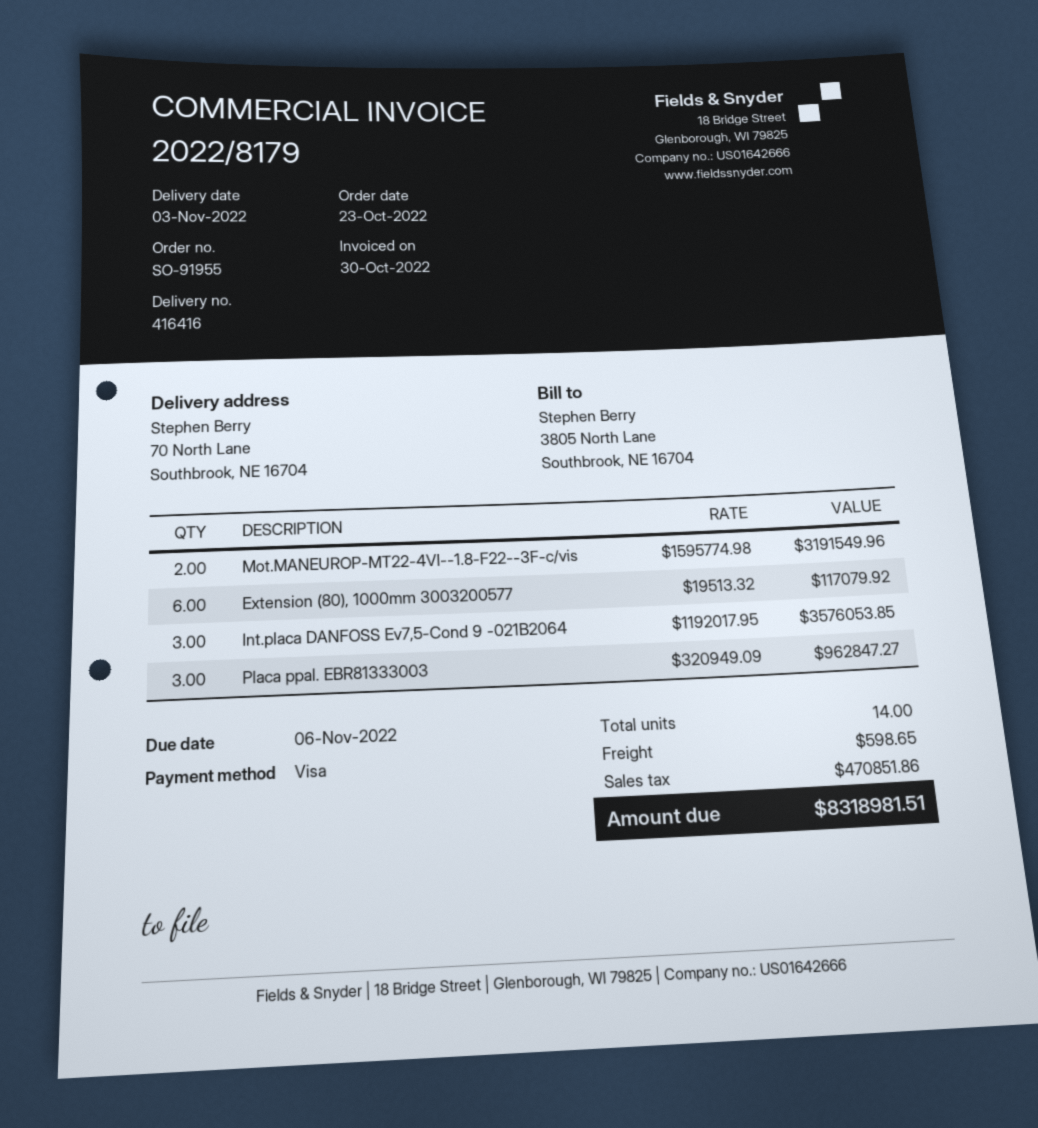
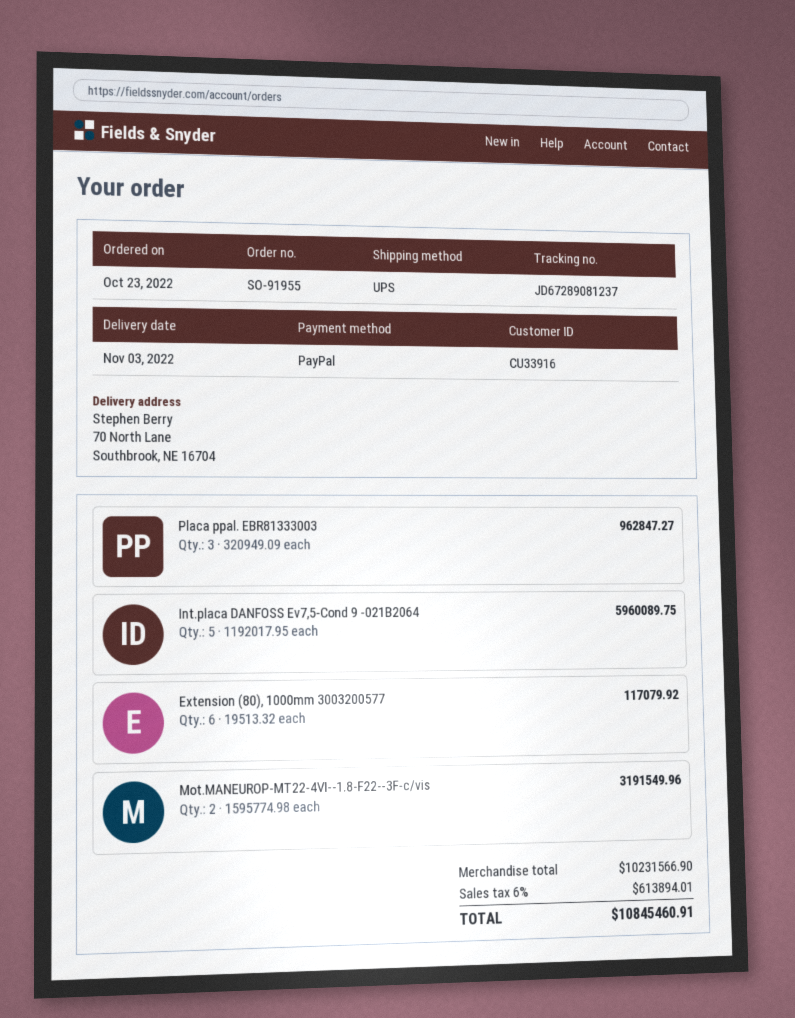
payment method: Visa -> PayPal
Int.placa DANFOSS Ev7,5-Cond 9 -021B2064: 3 x 1192017.95 = 3576053.85 -> 5 x 1192017.95 = 5960089.75
shipping: 598.65 -> none
tax: 470851.86 -> 613894.01
total: 8318981.51 -> 10845460.91

